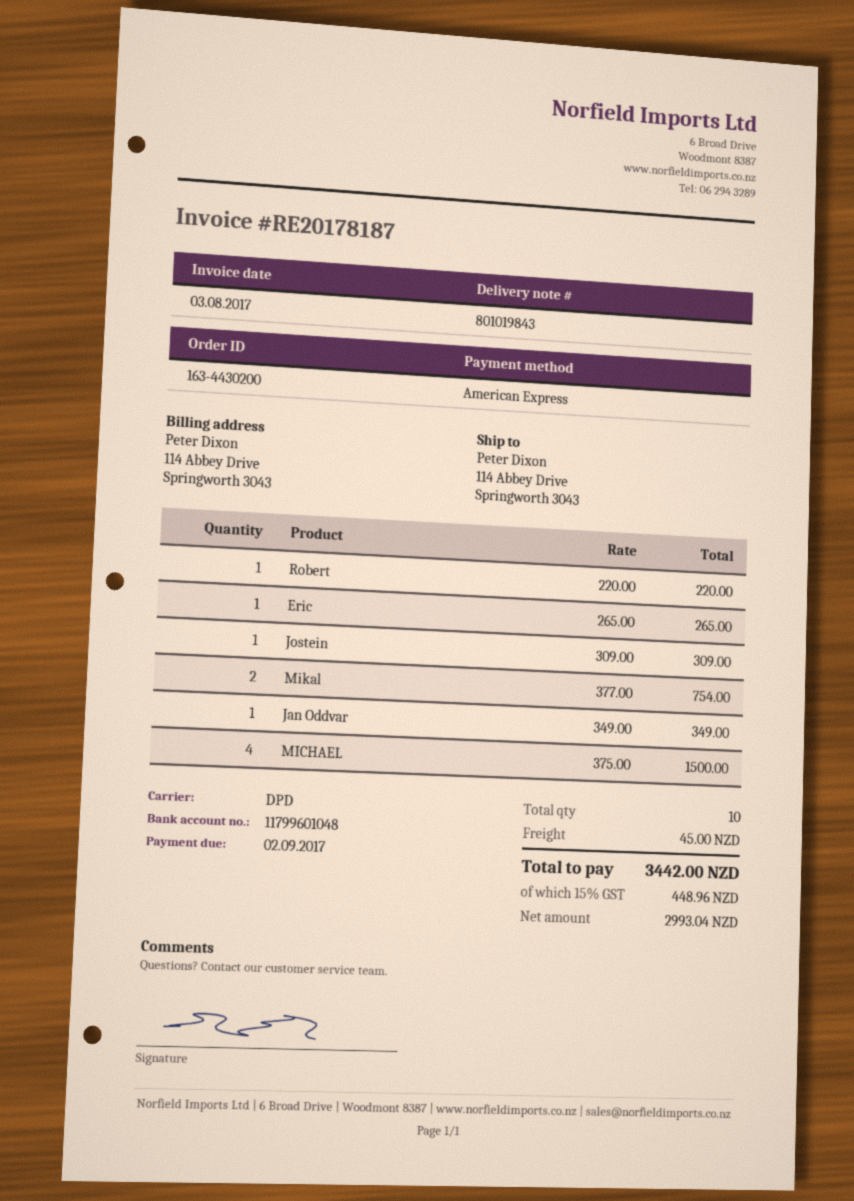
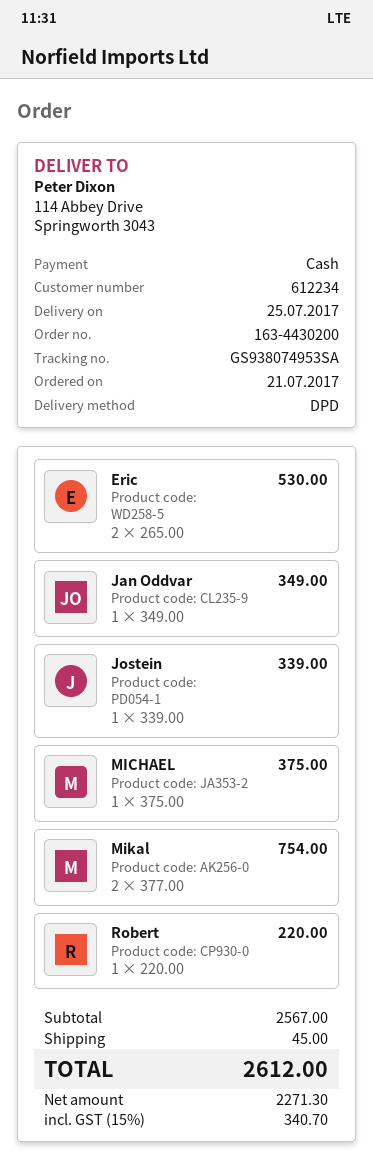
payment method: American Express -> cash
Eric: 1 x 265.00 = 265.00 -> 2 x 265.00 = 530.00
Jostein: 1 x 309.00 = 309.00 -> 1 x 339.00 = 339.00
MICHAEL: 4 x 375.00 = 1500.00 -> 1 x 375.00 = 375.00
net: 2993.04 -> 2271.30
tax: 15% = 448.96 -> 15% = 340.70
total: 3442.00 -> 2612.00

